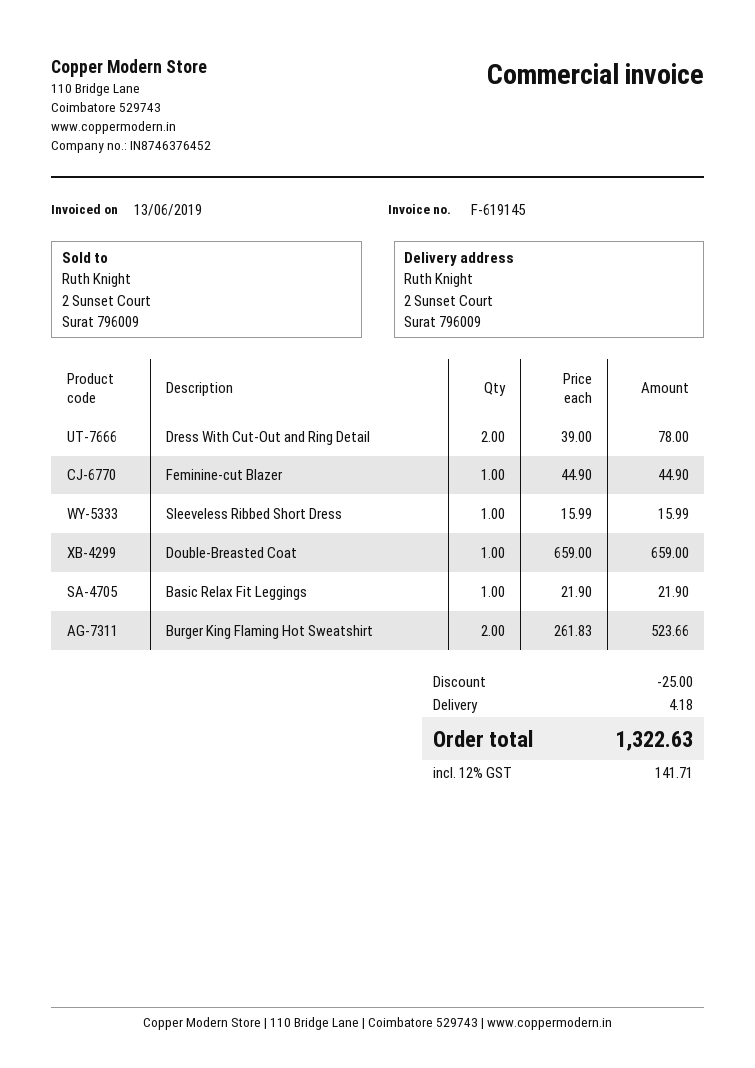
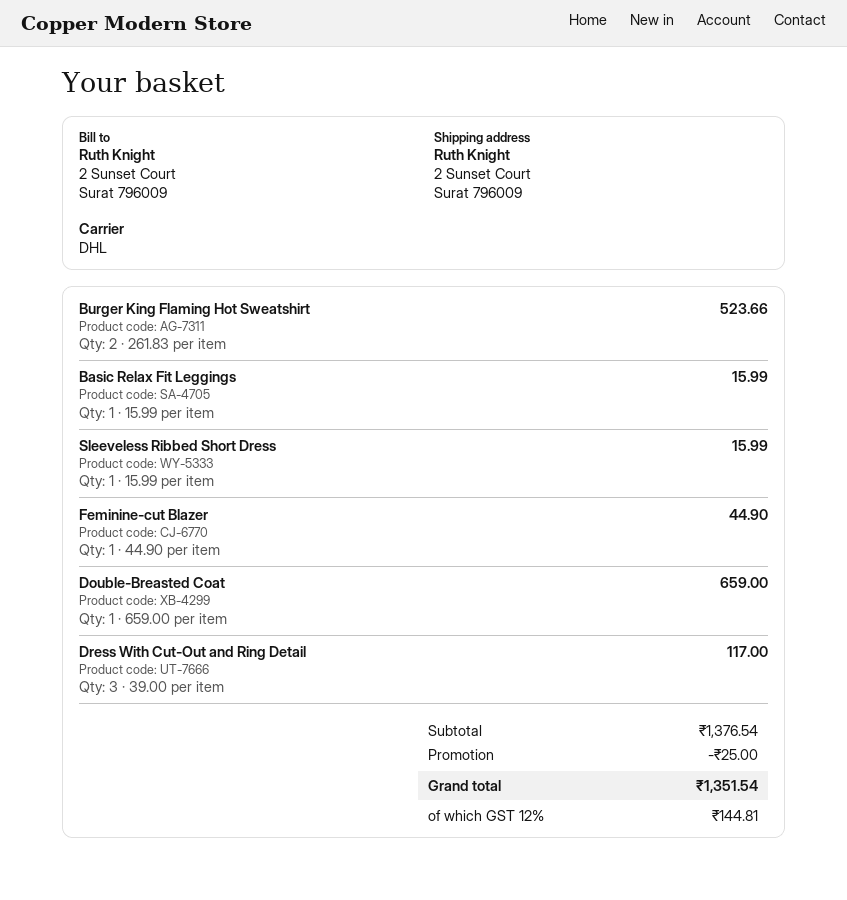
Dress With Cut-Out and Ring Detail: 2 x 39.00 = 78.00 -> 3 x 39.00 = 117.00
Basic Relax Fit Leggings: 1 x 21.90 = 21.90 -> 1 x 15.99 = 15.99
shipping: 4.18 -> none
tax: 12% = 141.71 -> 12% = 144.81
total: 1322.63 -> 1351.54

